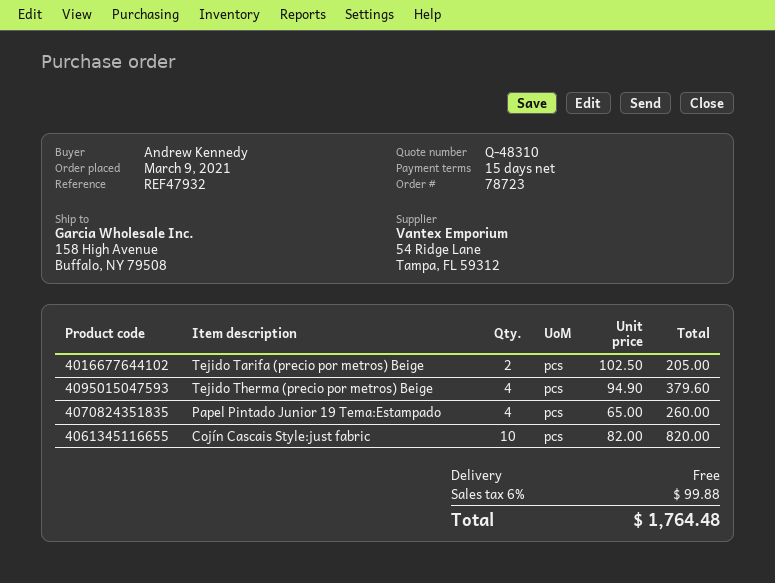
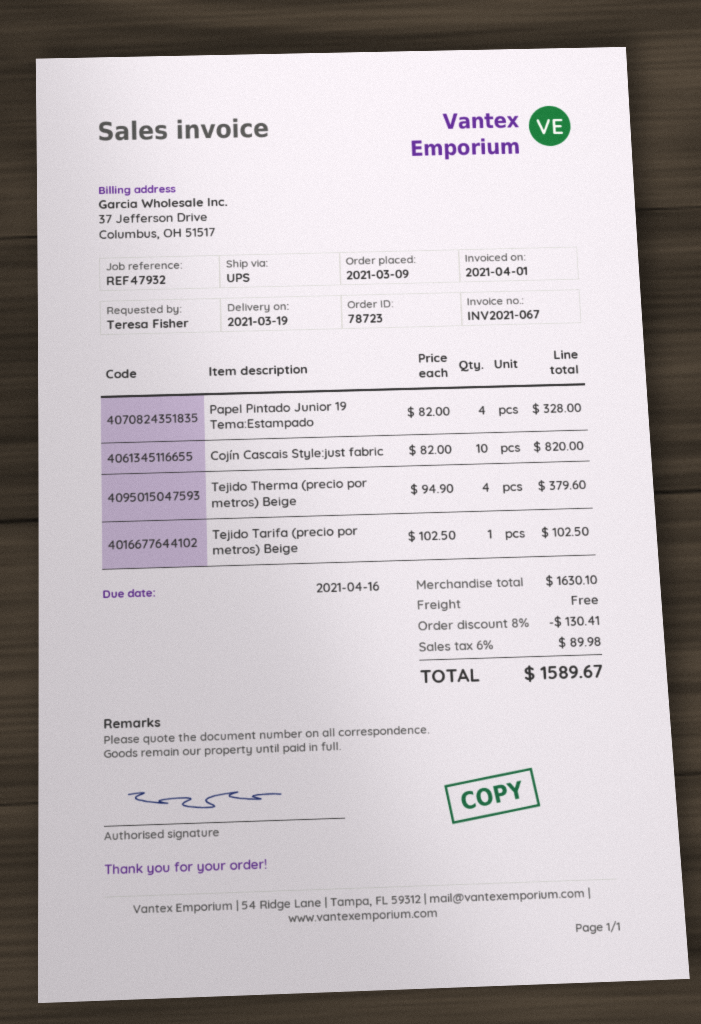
ordered by: Andrew Kennedy -> Teresa Fisher
Tejido Tarifa (precio por metros) Beige: 2 x 102.50 = 205.00 -> 1 x 102.50 = 102.50
Papel Pintado Junior 19 Tema:Estampado: 4 x 65.00 = 260.00 -> 4 x 82.00 = 328.00
discount: none -> 8% = 130.41
tax: 6% = 99.88 -> 6% = 89.98
total: 1764.48 -> 1589.67

